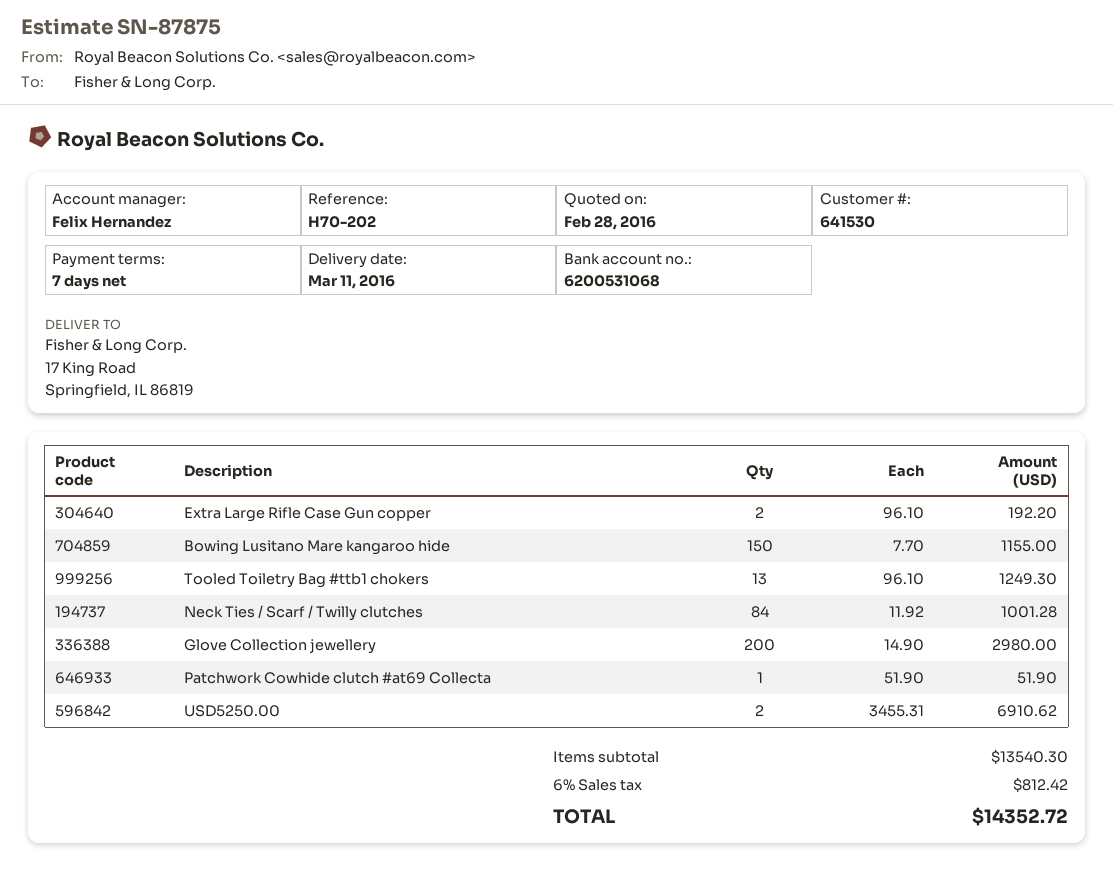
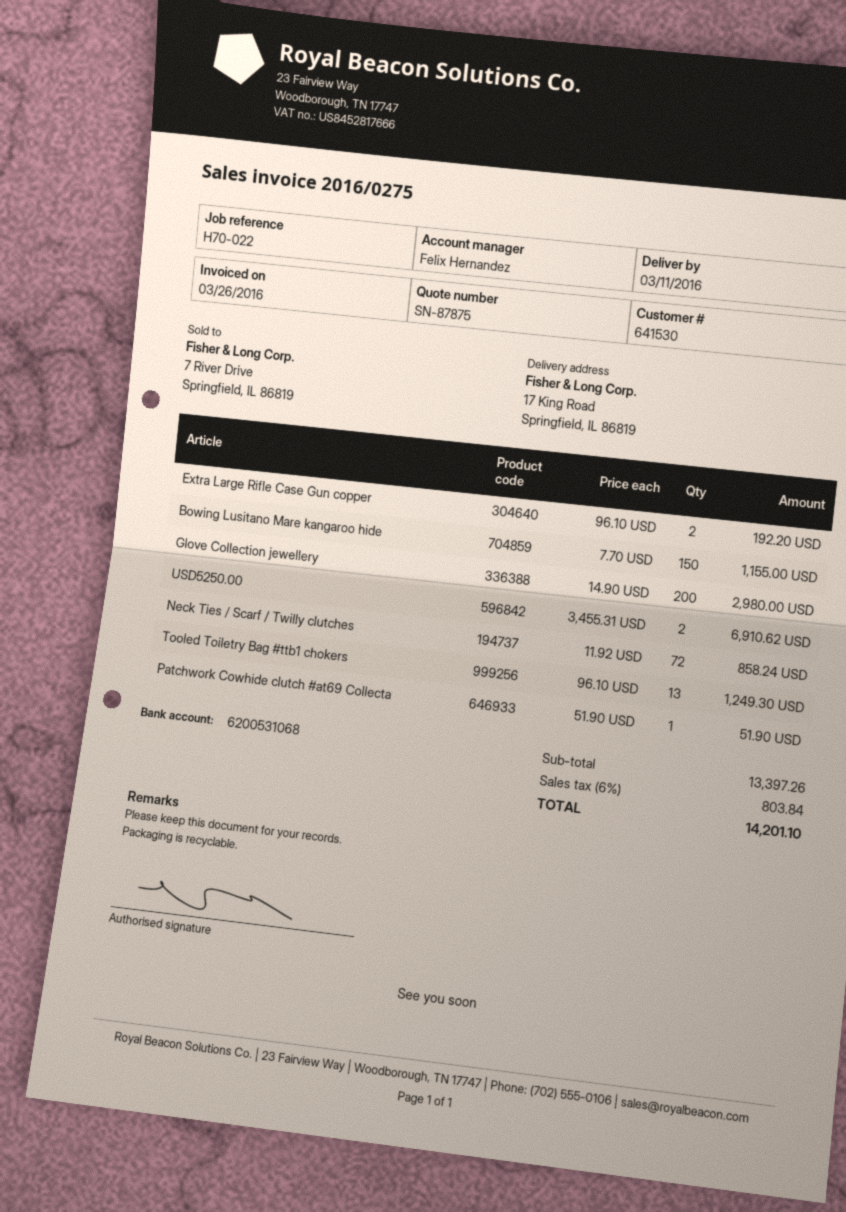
reference: H70-202 -> H70-022
Neck Ties / Scarf / Twilly clutches: 84 x 11.92 = 1001.28 -> 72 x 11.92 = 858.24
subtotal: 13540.30 -> 13397.26
tax: 6% = 812.42 -> 6% = 803.84
total: 14352.72 -> 14201.10

